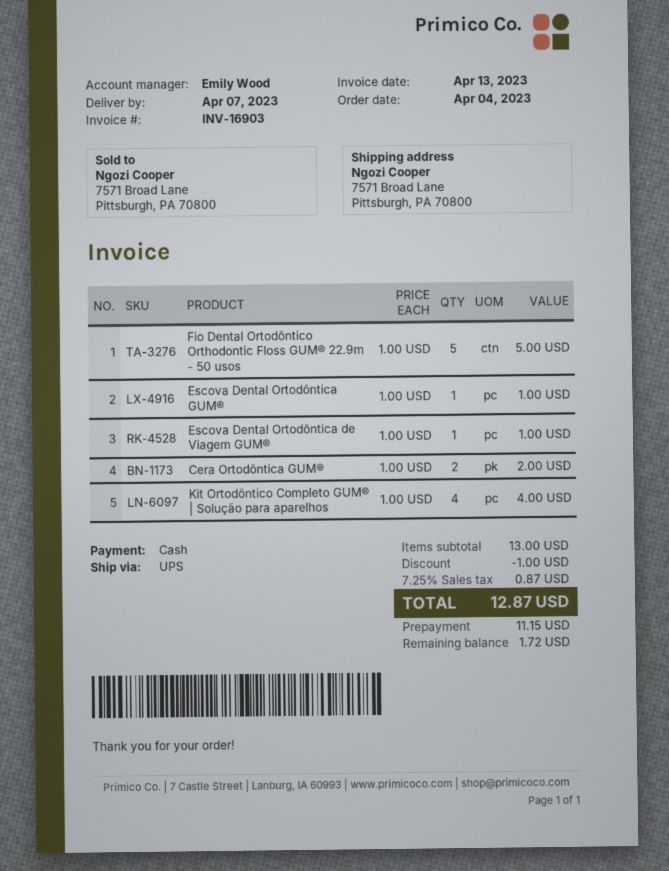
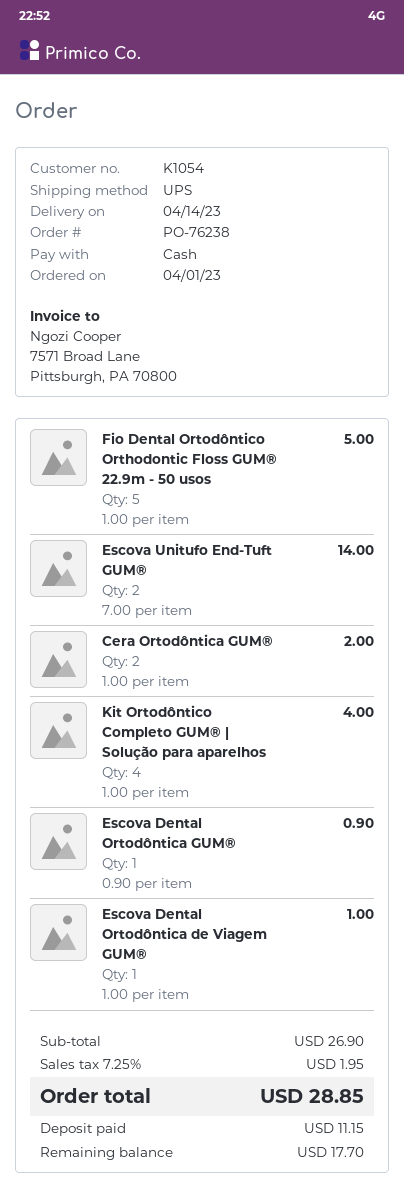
order date: 2023-04-04 -> 2023-04-01
delivery date: 2023-04-07 -> 2023-04-14
Escova Dental Ortodôntica GUM®: 1 x 1.00 = 1.00 -> 1 x 0.90 = 0.90
Escova Unitufo End-Tuft GUM®: none -> 2 x 7.00 = 14.00
subtotal: 13.00 -> 26.90
discount: 1.00 -> none
tax: 7.25% = 0.87 -> 7.25% = 1.95
total: 12.87 -> 28.85
balance: 1.72 -> 17.70

